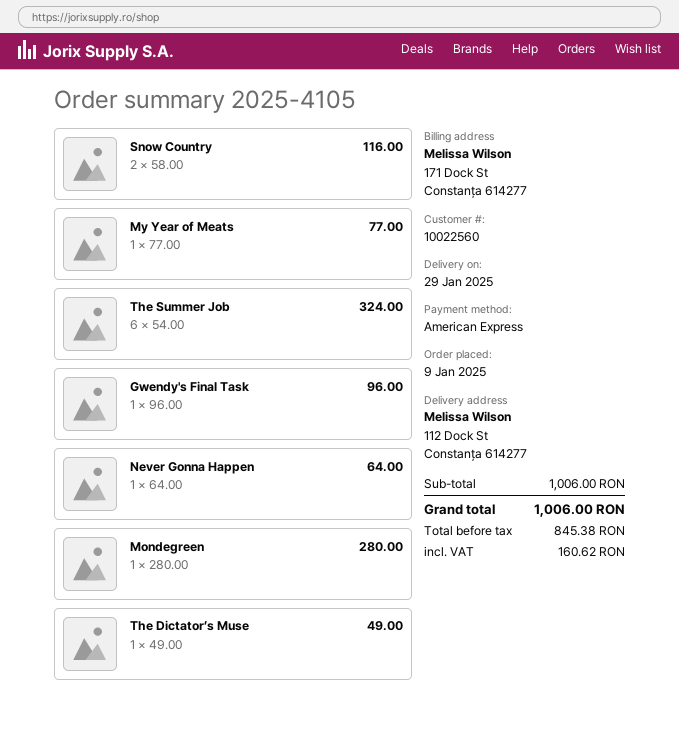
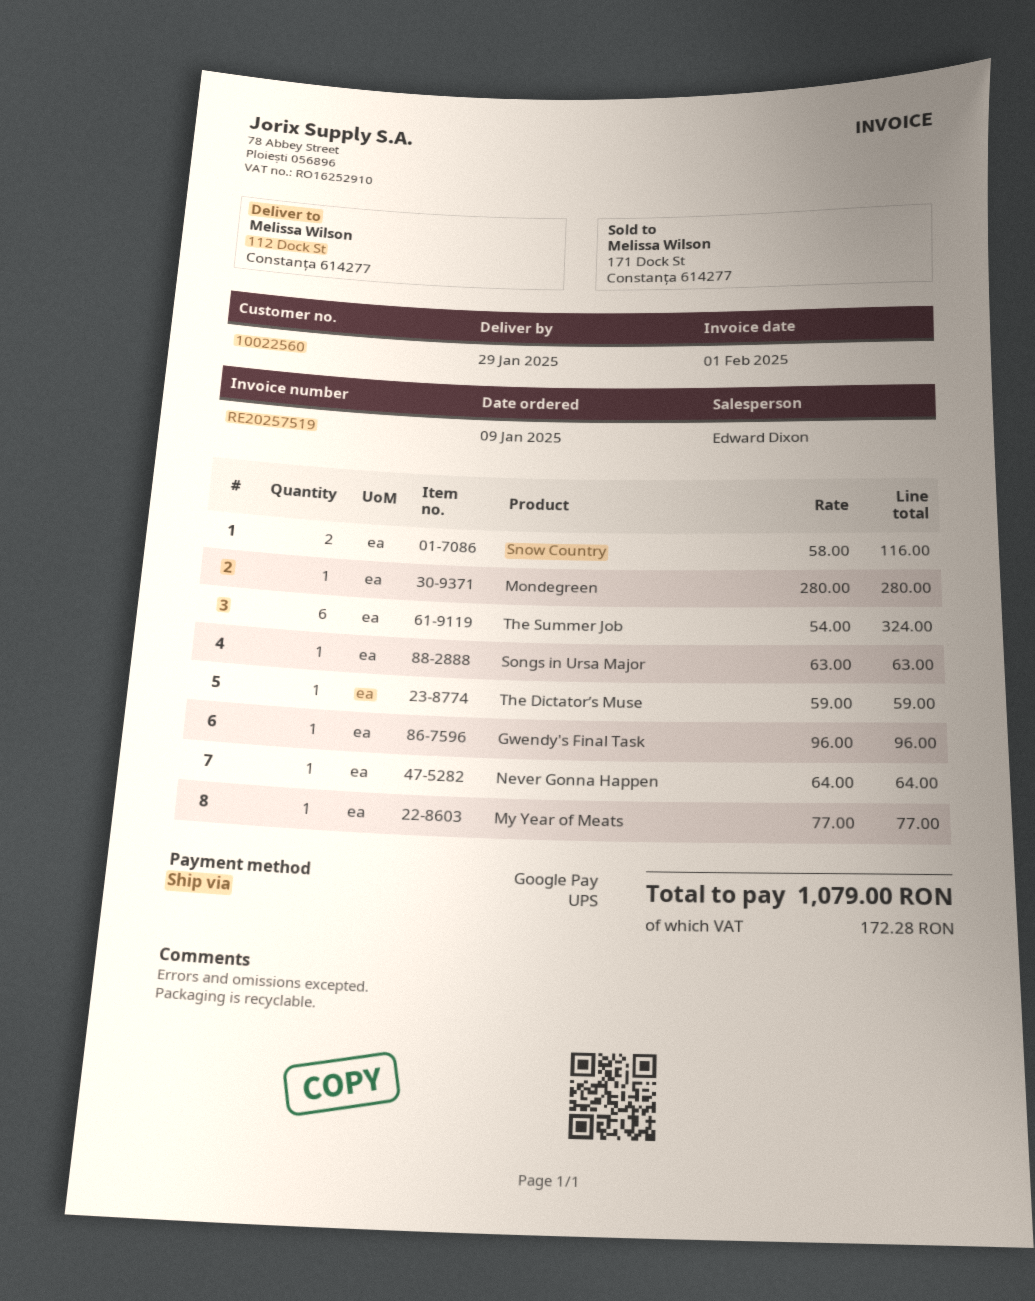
payment method: American Express -> Google Pay
The Dictator’s Muse: 1 x 49.00 = 49.00 -> 1 x 59.00 = 59.00
Songs in Ursa Major: none -> 1 x 63.00 = 63.00
tax: 160.62 -> 172.28
total: 1006.00 -> 1079.00

